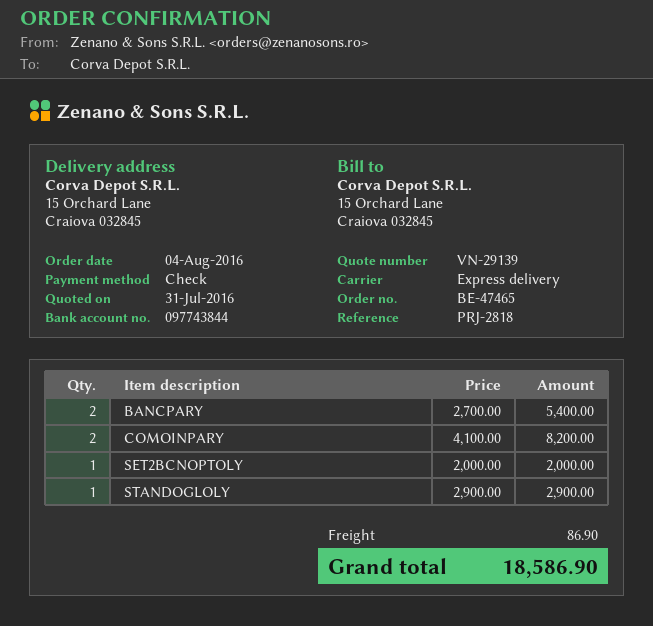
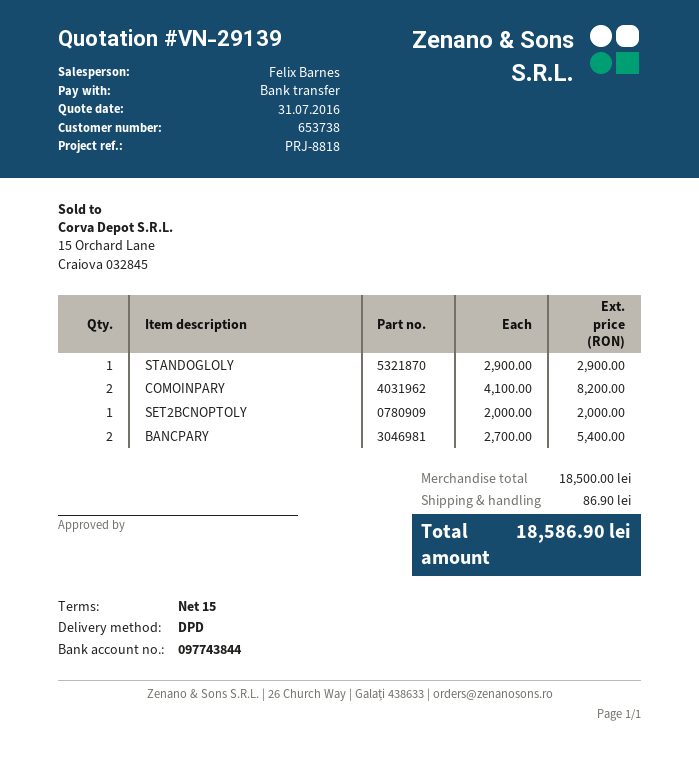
reference: PRJ-2818 -> PRJ-8818
payment method: cheque -> bank transfer
shipping method: express -> DPD

